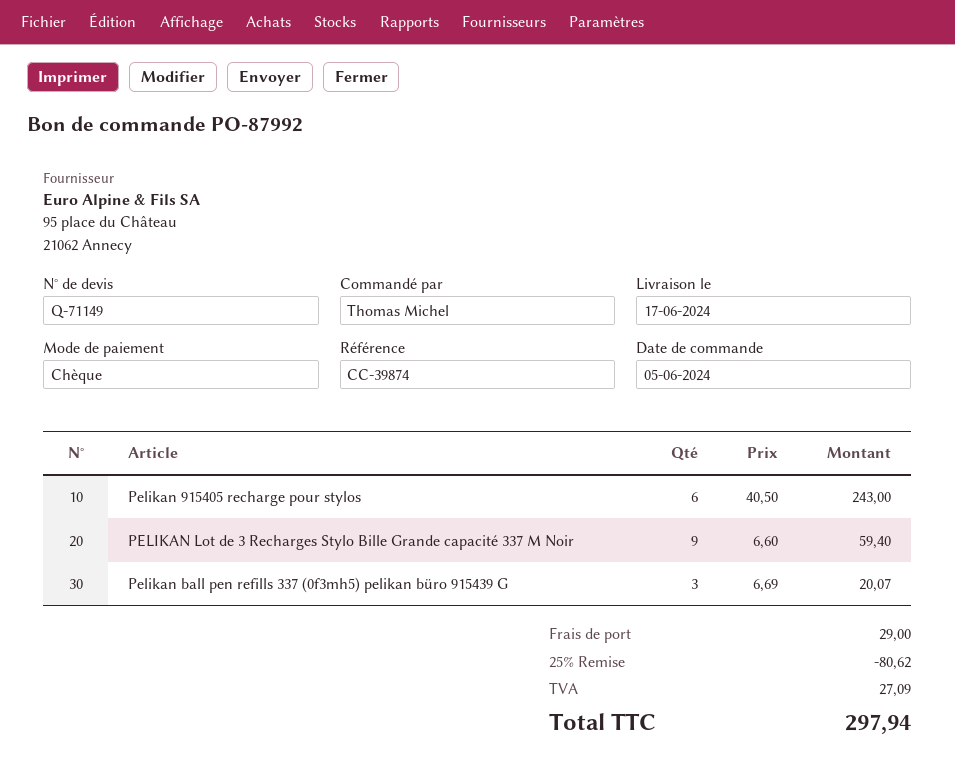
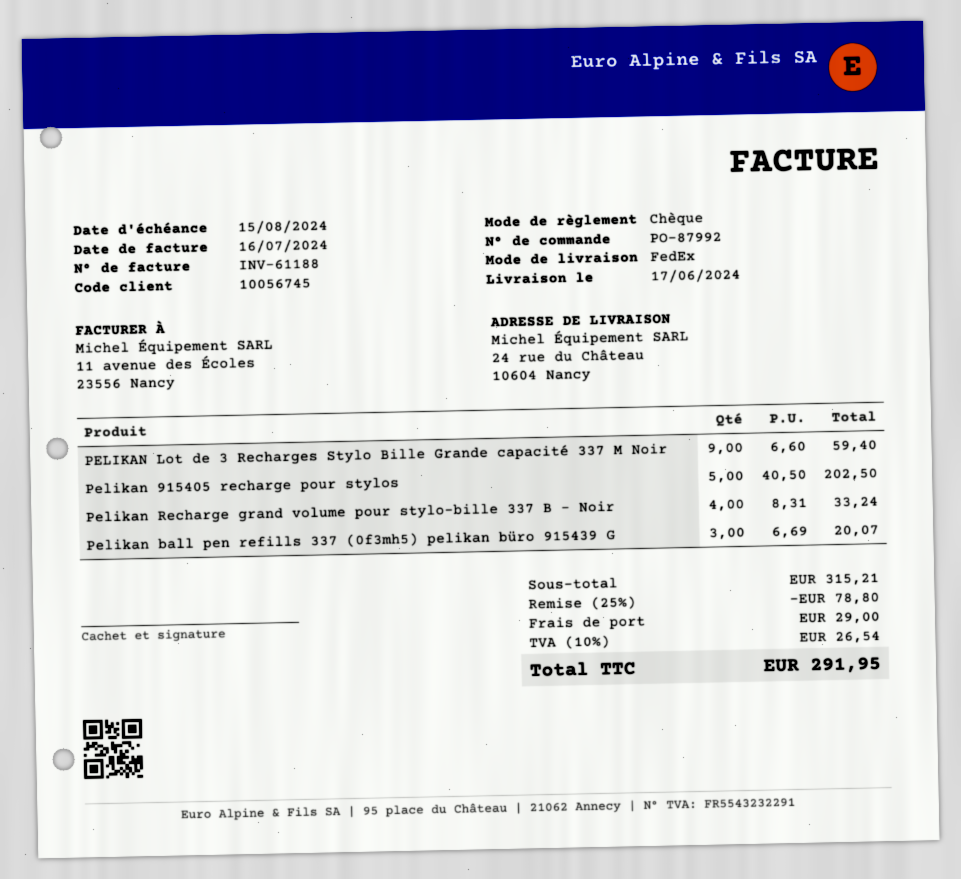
Pelikan 915405 recharge pour stylos: 6 x 40.50 = 243.00 -> 5 x 40.50 = 202.50
Pelikan Recharge grand volume pour stylo‑bille 337 B – Noir: none -> 4 x 8.31 = 33.24
discount: 25% = 80.62 -> 25% = 78.80
tax: 27.09 -> 26.54
total: 297.94 -> 291.95

